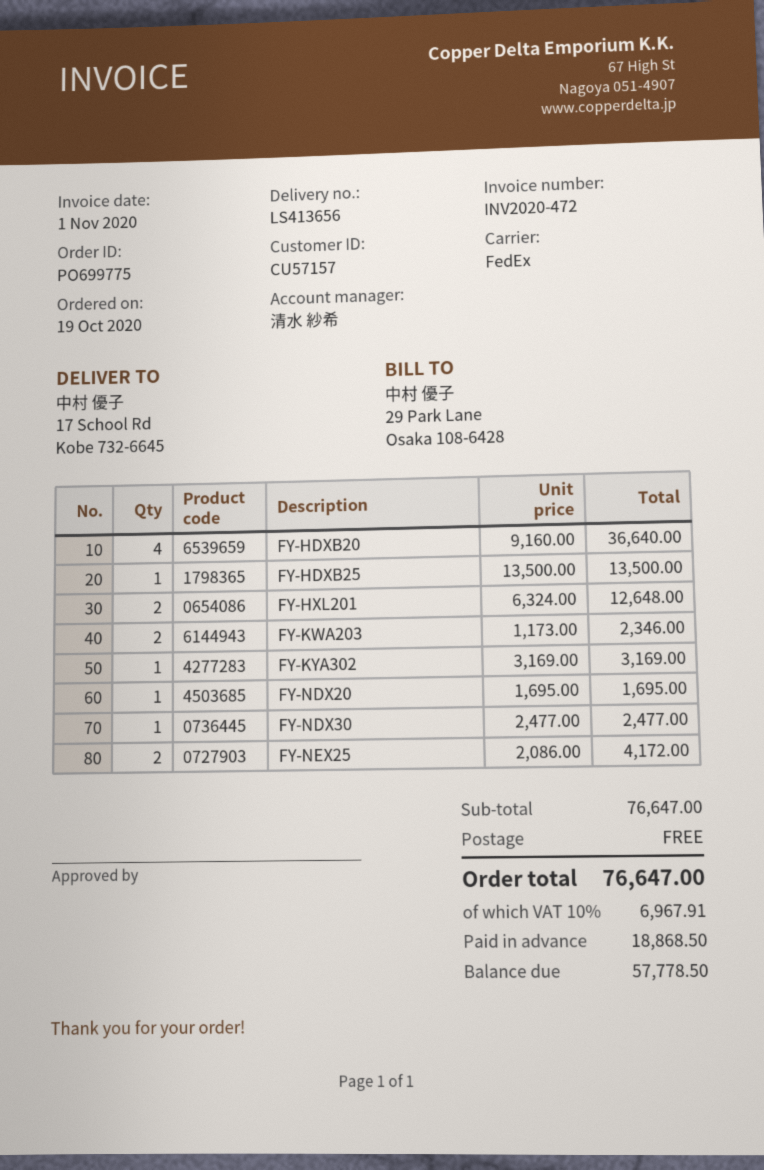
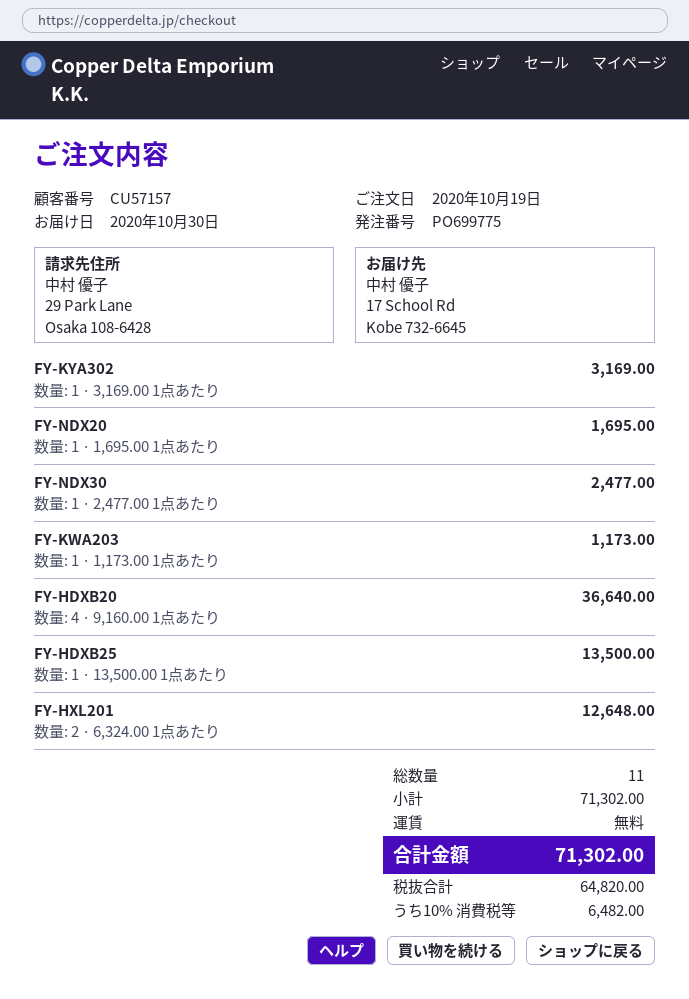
FY-KWA203: 2 x 1173.00 = 2346.00 -> 1 x 1173.00 = 1173.00
FY-NEX25: 2 x 2086.00 = 4172.00 -> none
subtotal: 76647.00 -> 71302.00
tax: 10% = 6967.91 -> 10% = 6482.00
total: 76647.00 -> 71302.00

